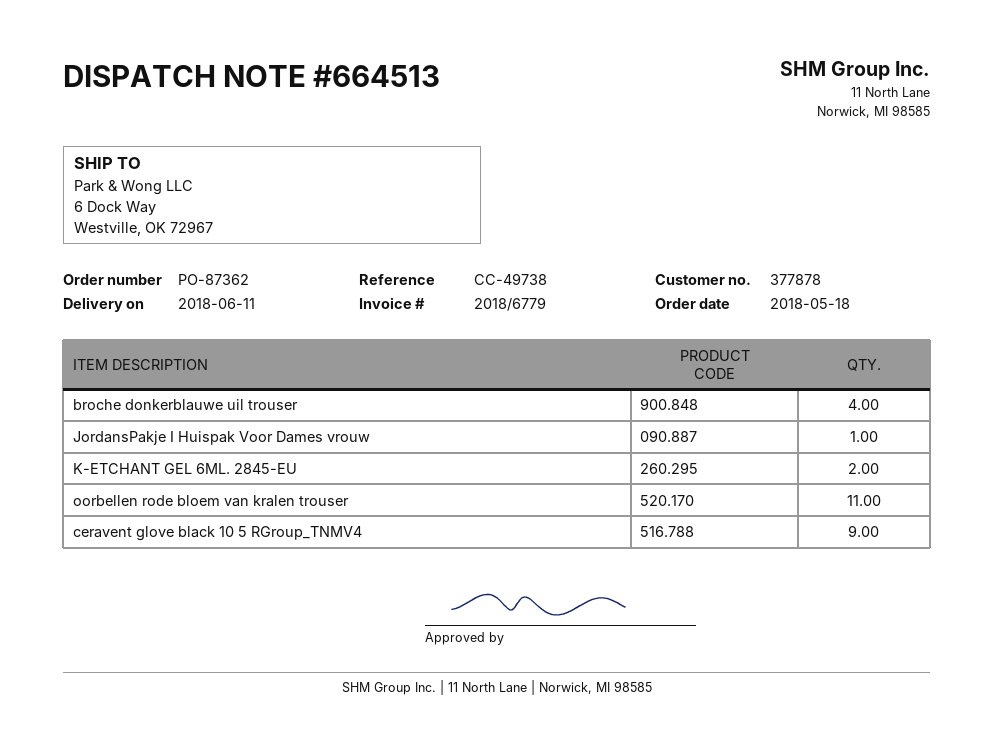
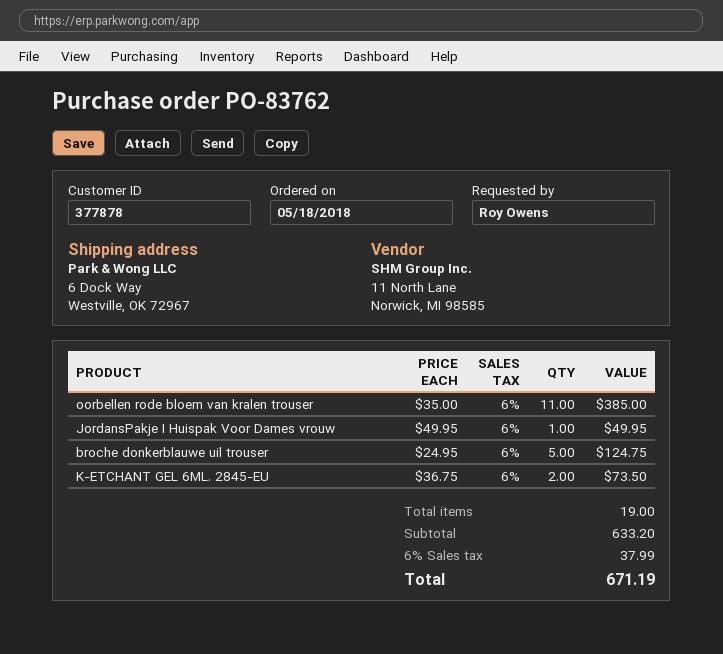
order number: PO-87362 -> PO-83762
broche donkerblauwe uil trouser: 4 -> 5
ceravent glove black 10 5 RGroup_TNMV4: 9 -> none

